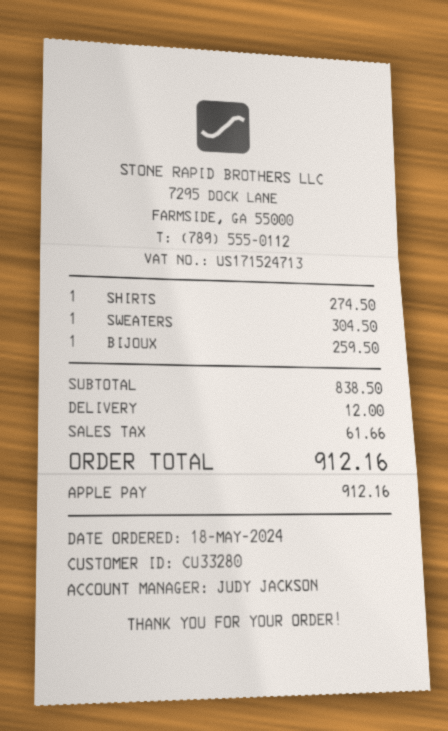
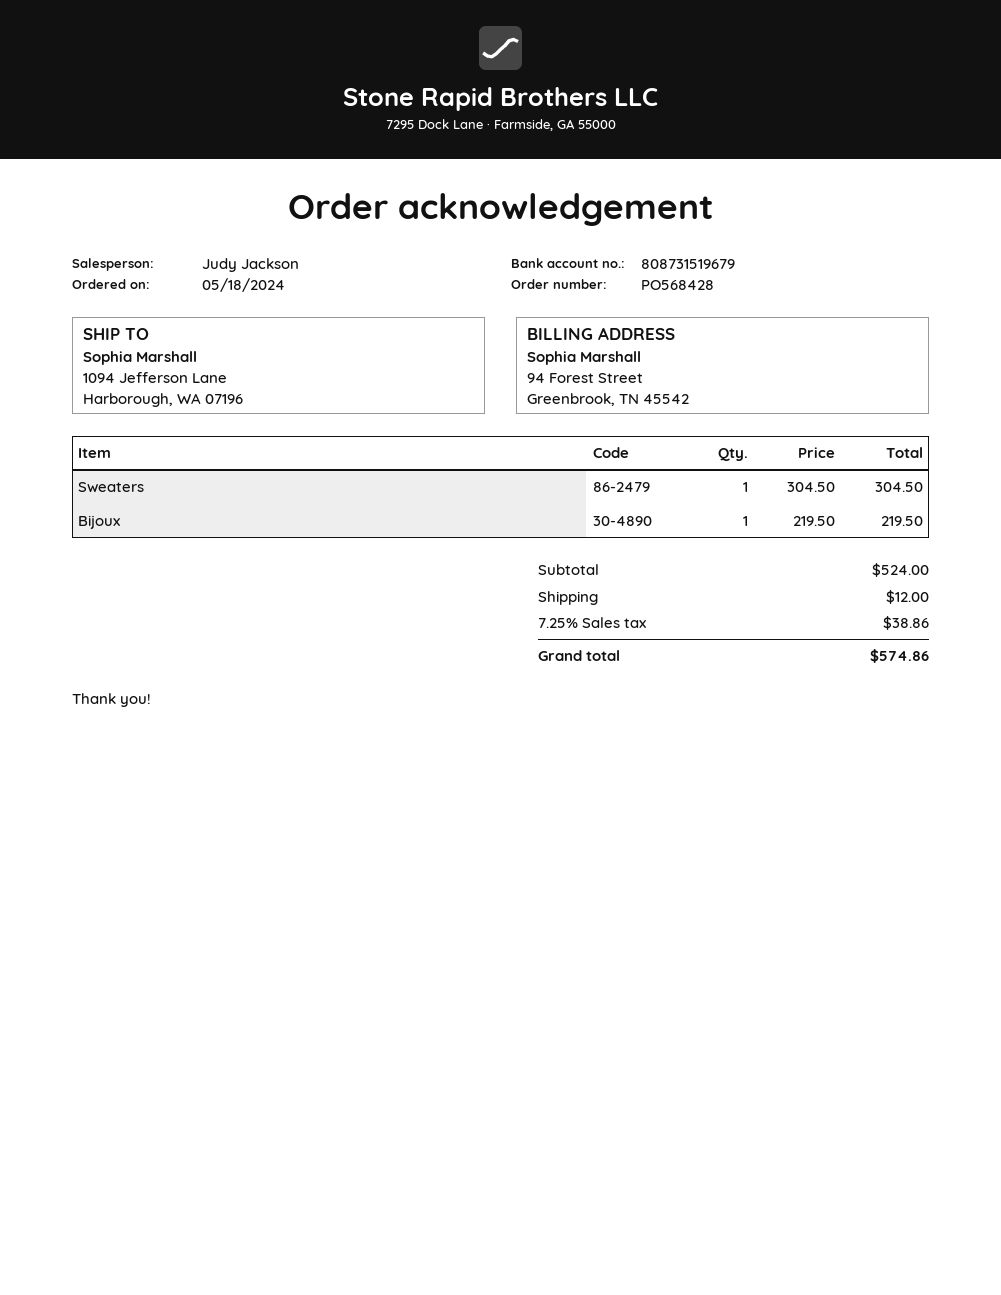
SHIRTS: 1 for 274.50 -> none
BIJOUX: 1 for 259.50 -> 1 for 219.50
subtotal: 838.50 -> 524.00
tax: 61.66 -> 38.86
total: 912.16 -> 574.86

